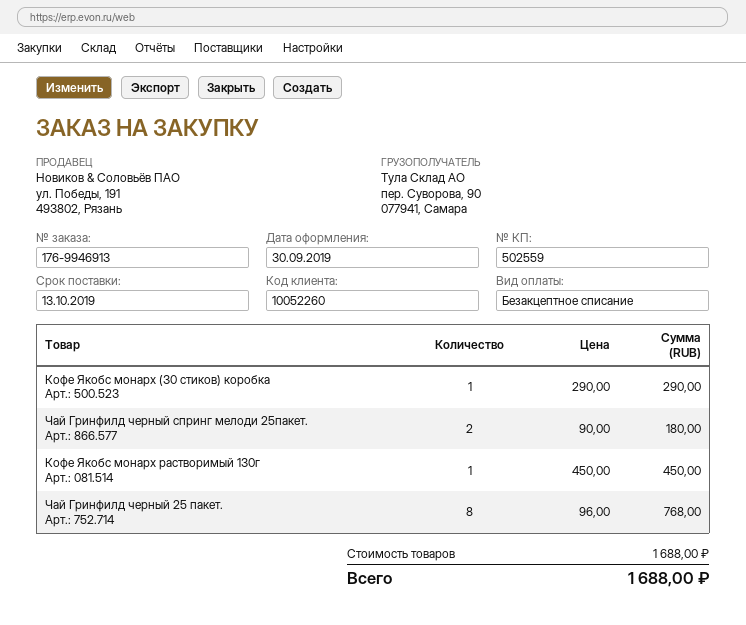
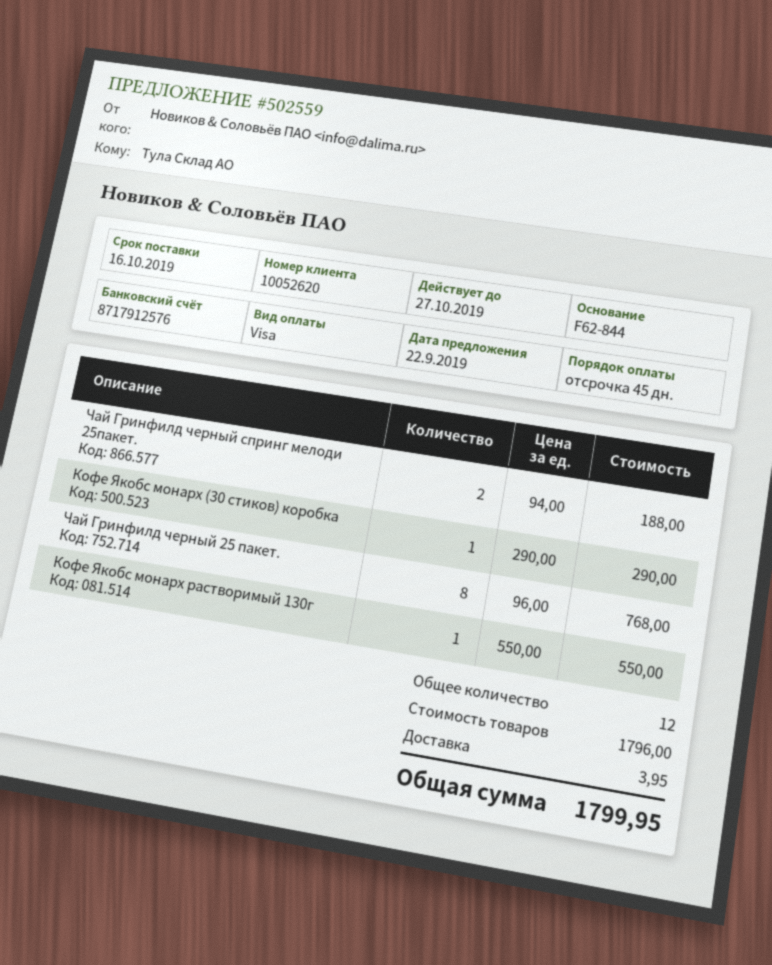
delivery date: 2019-10-13 -> 2019-10-16
customer number: 10052260 -> 10052620
payment method: direct debit -> Visa
Чай Гринфилд черный спринг мелоди 25пакет.: 2 x 90.00 = 180.00 -> 2 x 94.00 = 188.00
Кофе Якобс монарх растворимый 130г: 1 x 450.00 = 450.00 -> 1 x 550.00 = 550.00
subtotal: 1688.00 -> 1796.00
shipping: none -> 3.95
total: 1688.00 -> 1799.95

